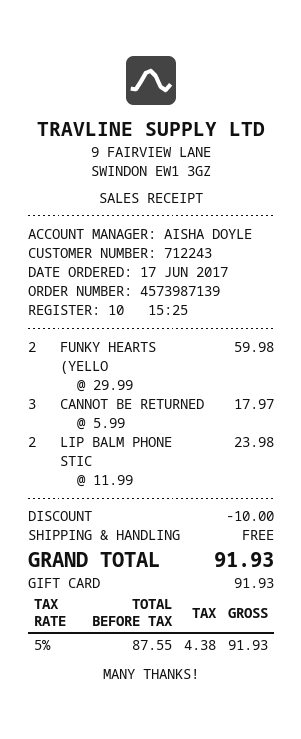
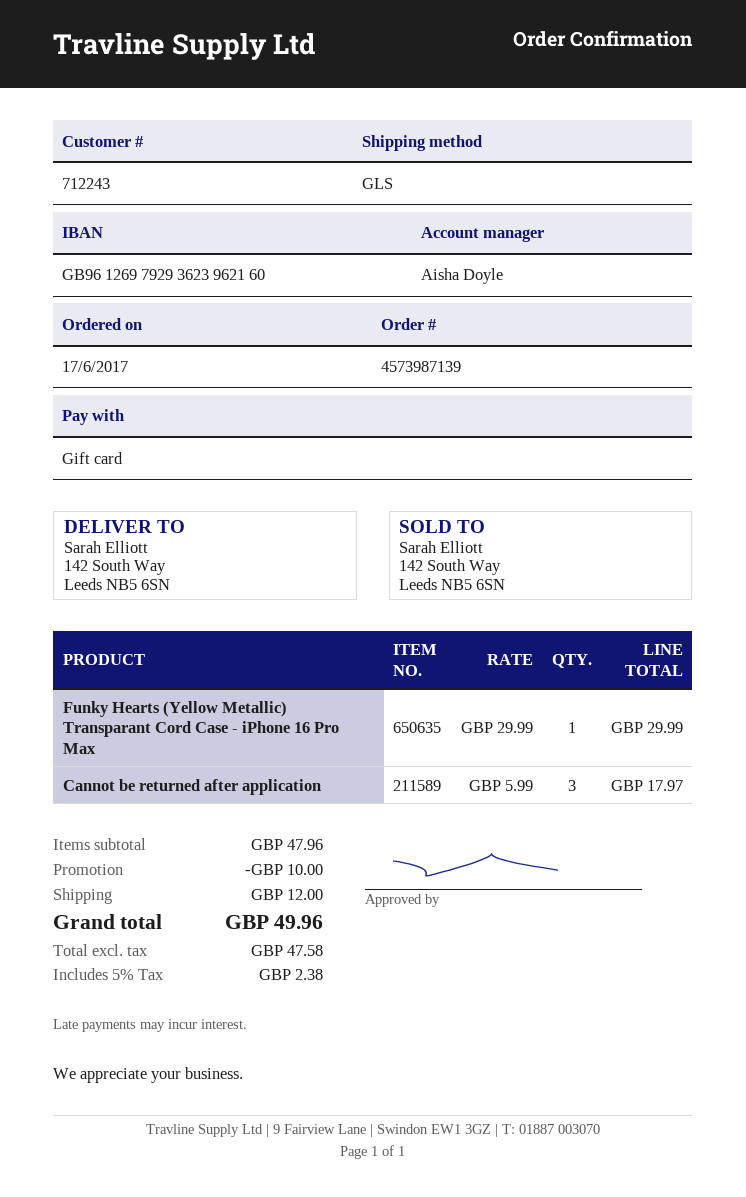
FUNKY HEARTS (YELLO: 2 x 29.99 = 59.98 -> 1 x 29.99 = 29.99
LIP BALM PHONE STIC: 2 x 11.99 = 23.98 -> none
shipping: 0.00 -> 12.00
net: 87.55 -> 47.58
tax: 5% = 4.38 -> 5% = 2.38
total: 91.93 -> 49.96

